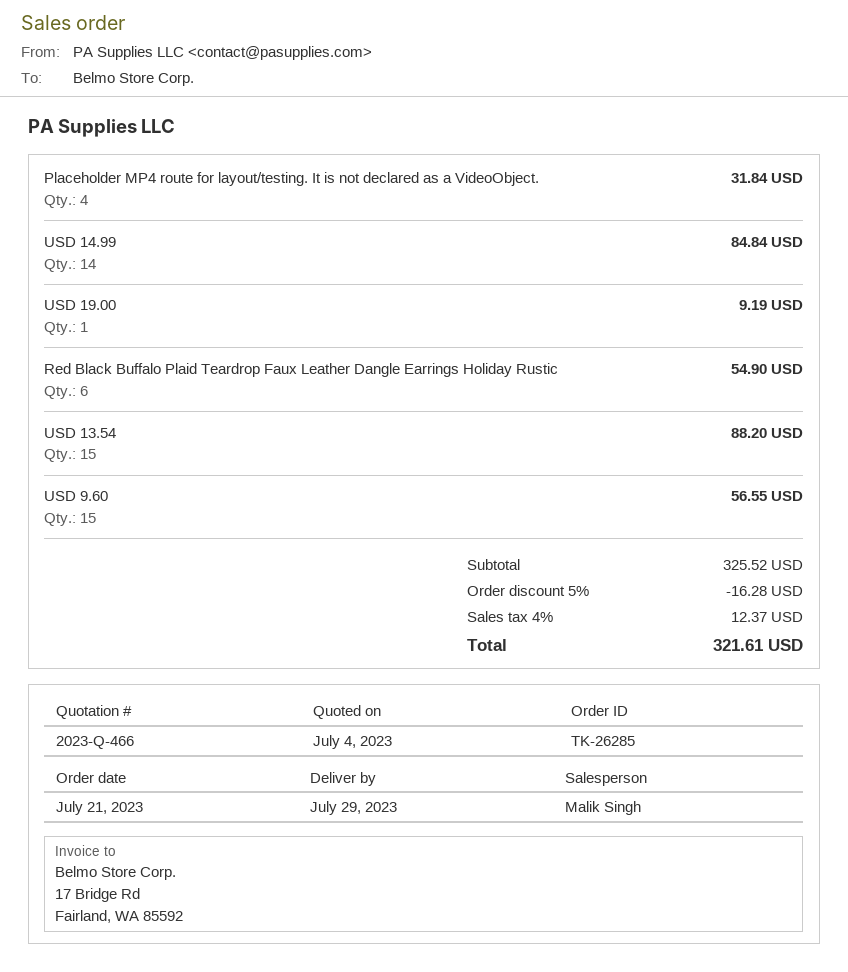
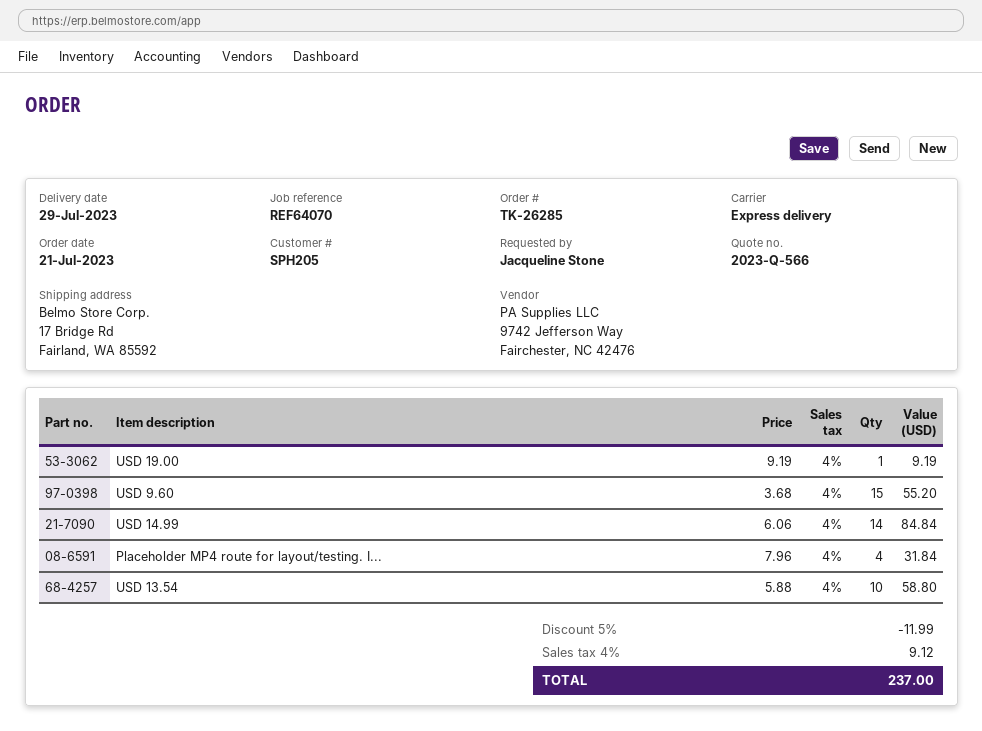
quote number: 2023-Q-466 -> 2023-Q-566
Red Black Buffalo Plaid Teardrop Faux Leather Dangle Earrings Holiday Rustic: 6 for 54.90 -> none
USD 13.54: 15 for 88.20 -> 10 for 58.80
USD 9.60: 15 for 56.55 -> 15 for 55.20
discount: 5% = 16.28 -> 5% = 11.99
tax: 4% = 12.37 -> 4% = 9.12
total: 321.61 -> 237.00

